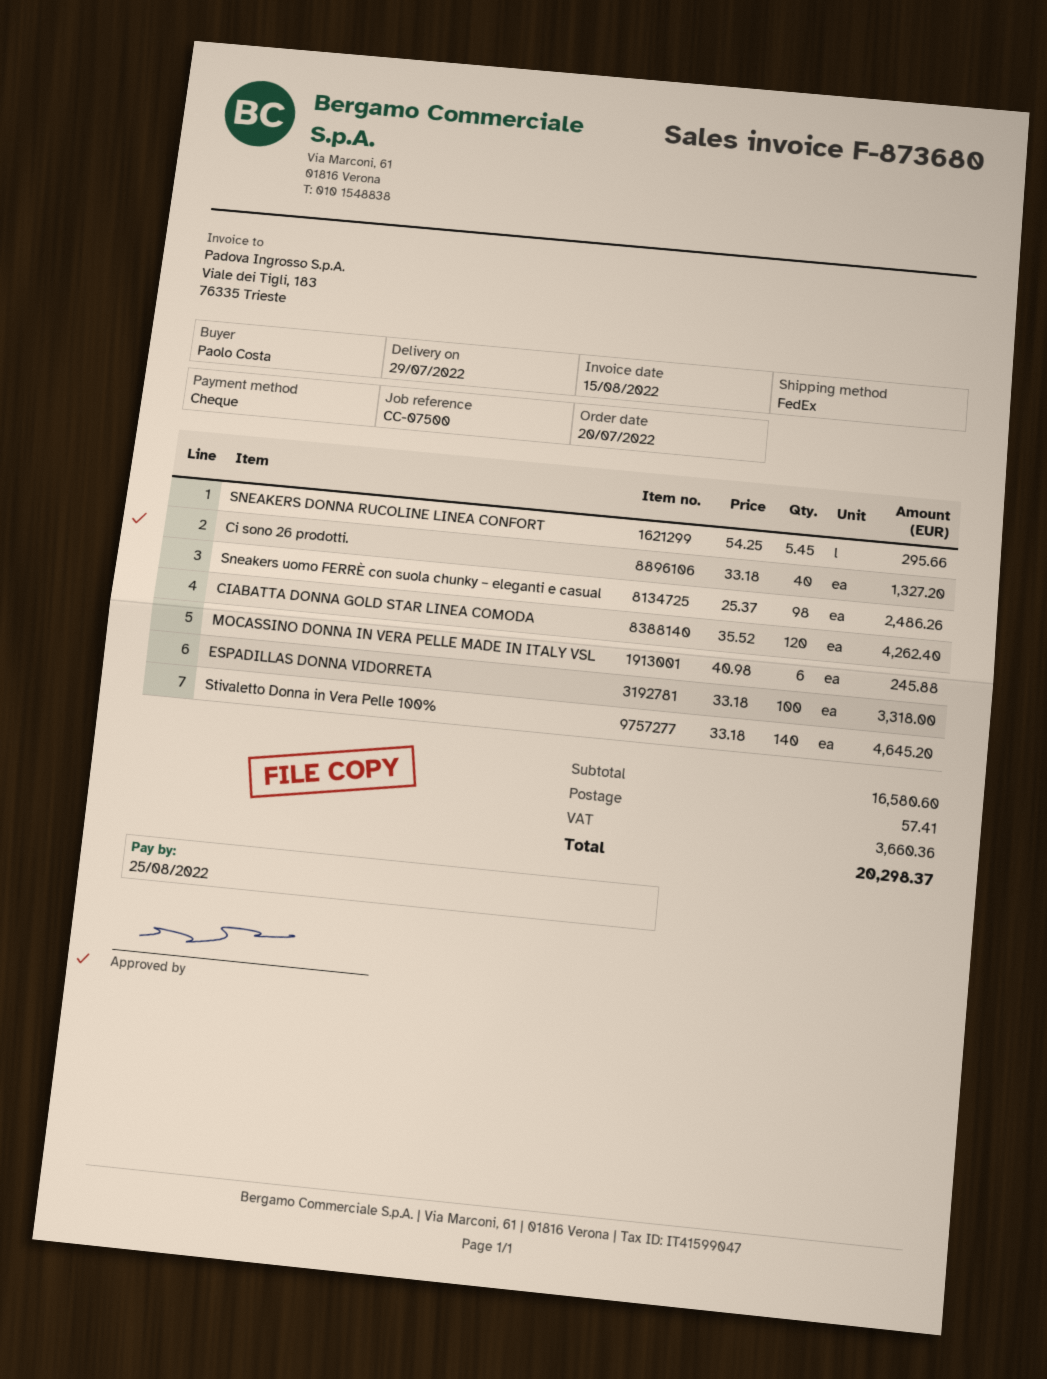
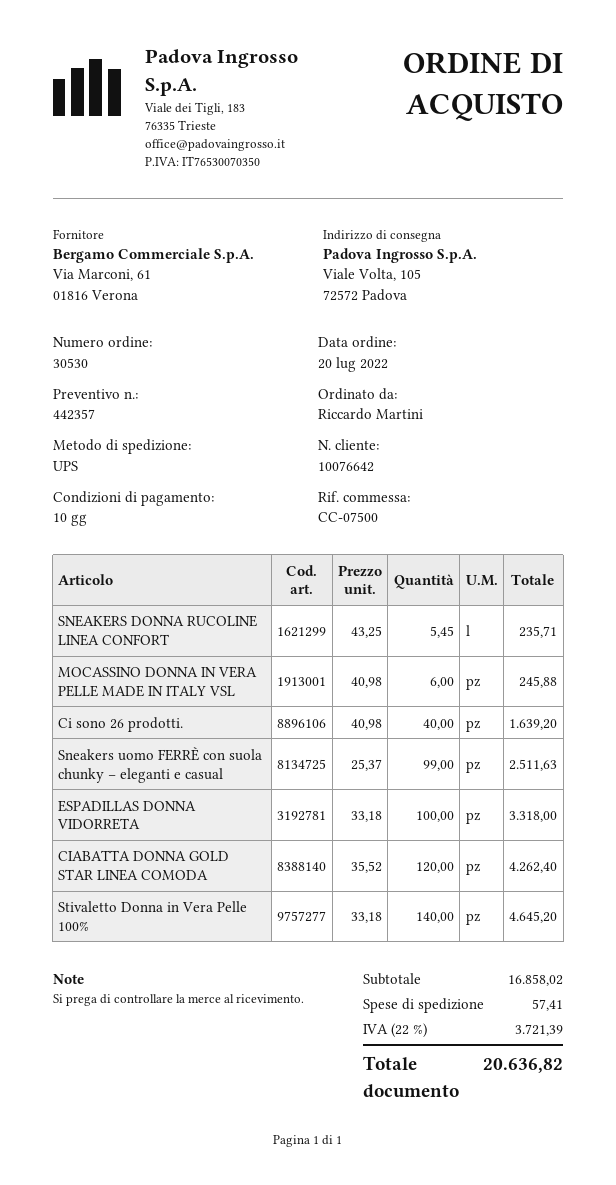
ordered by: Paolo Costa -> Riccardo Martini
shipping method: FedEx -> UPS
SNEAKERS DONNA RUCOLINE LINEA CONFORT: 5.45 x 54.25 = 295.66 -> 5.45 x 43.25 = 235.71
Ci sono 26 prodotti.: 40 x 33.18 = 1327.20 -> 40 x 40.98 = 1639.20
Sneakers uomo FERRÈ con suola chunky – eleganti e casual: 98 x 25.37 = 2486.26 -> 99 x 25.37 = 2511.63
subtotal: 16580.60 -> 16858.02
tax: 3660.36 -> 3721.39
total: 20298.37 -> 20636.82

